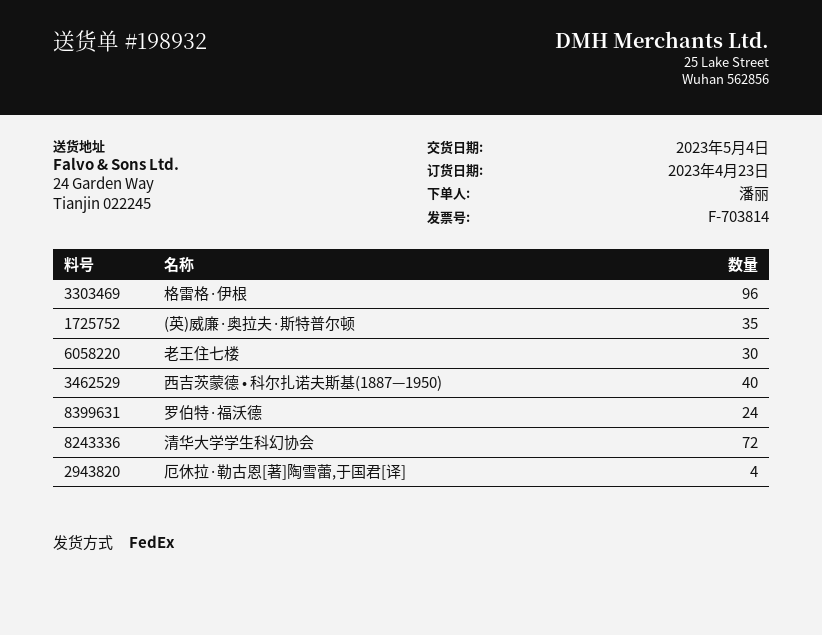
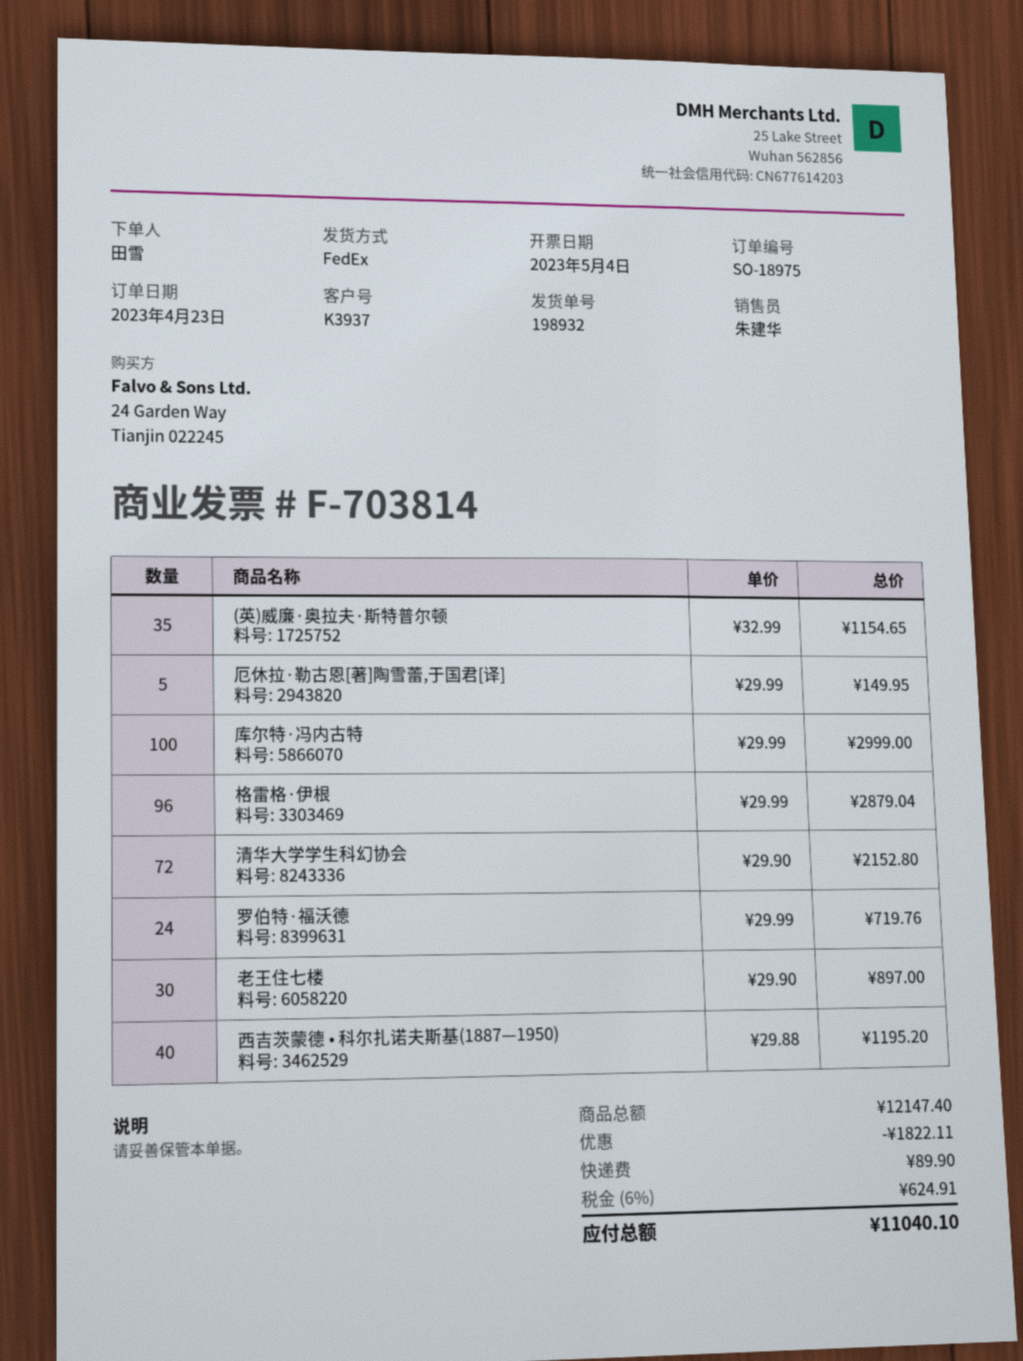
ordered by: 潘丽 -> 田雪
厄休拉·勒古恩[著]陶雪蕾,于国君[译]: 4 -> 5
库尔特·冯内古特: none -> 100

